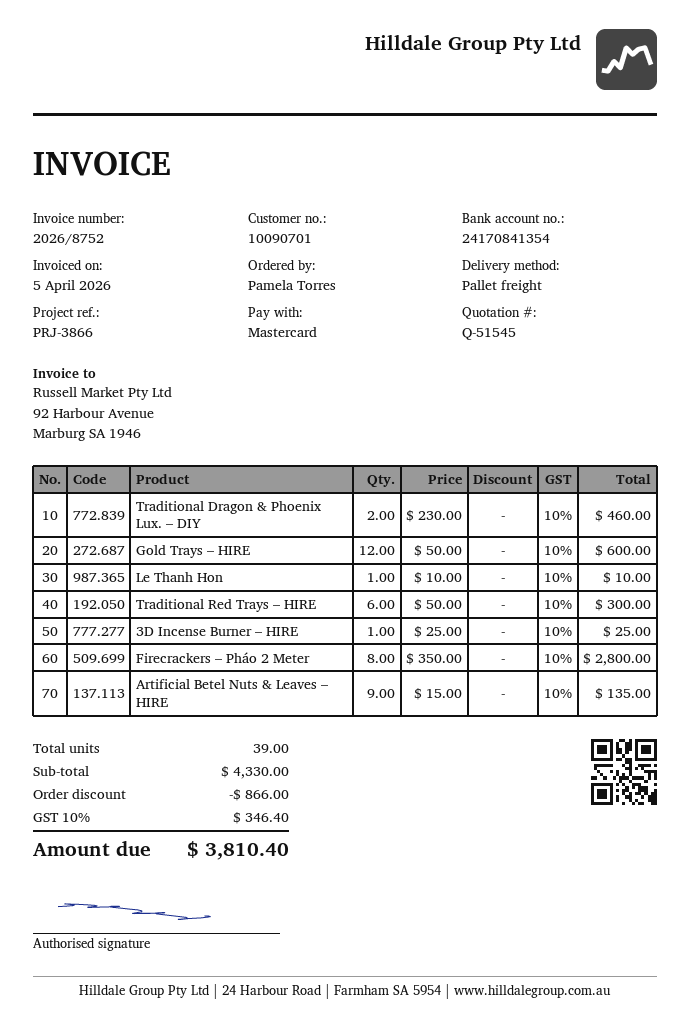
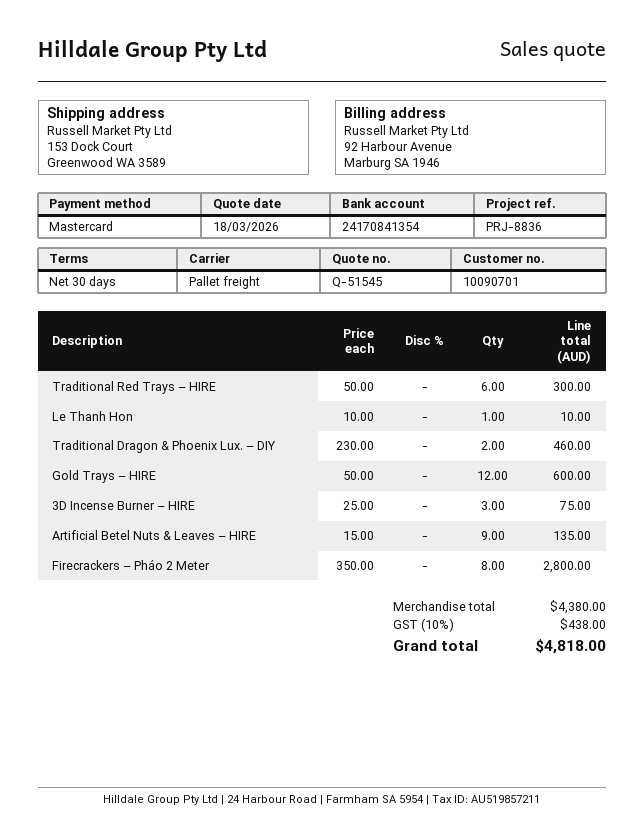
reference: PRJ-3866 -> PRJ-8836
3D Incense Burner – HIRE: 1 x 25.00 = 25.00 -> 3 x 25.00 = 75.00
subtotal: 4330.00 -> 4380.00
discount: 866.00 -> none
tax: 10% = 346.40 -> 10% = 438.00
total: 3810.40 -> 4818.00

